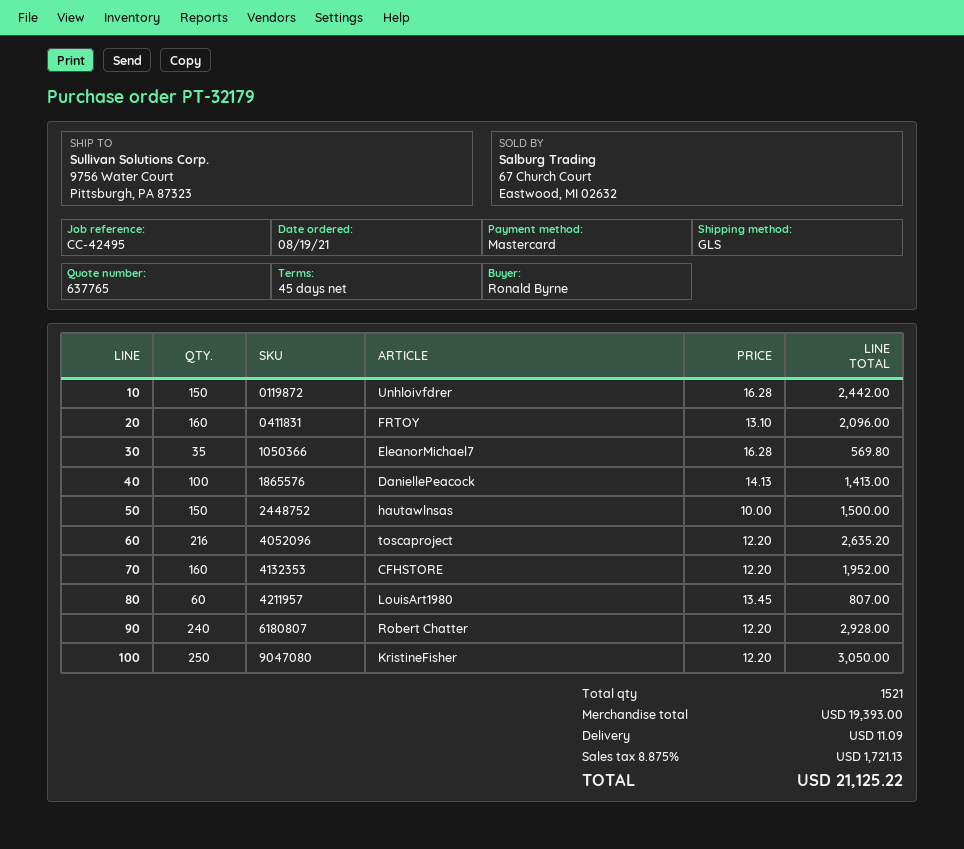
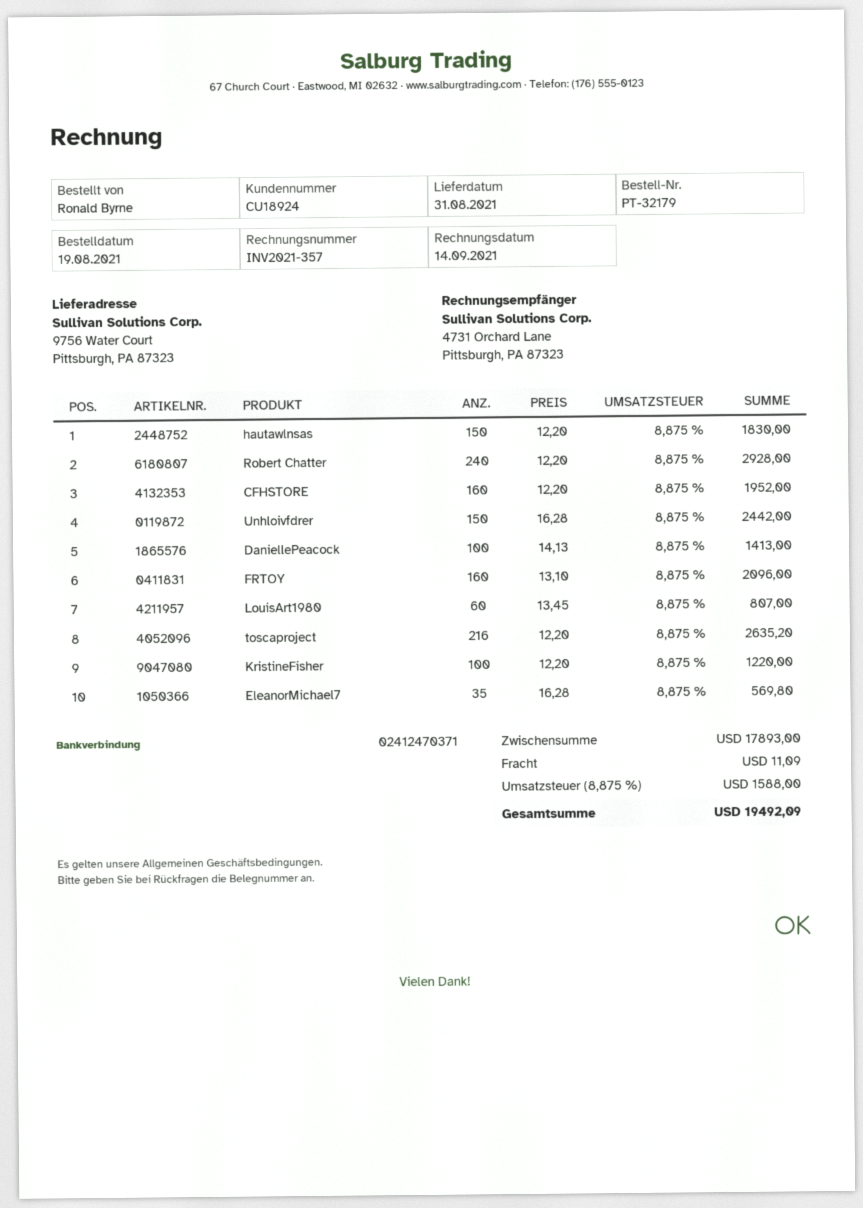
hautawlnsas: 150 x 10.00 = 1500.00 -> 150 x 12.20 = 1830.00
KristineFisher: 250 x 12.20 = 3050.00 -> 100 x 12.20 = 1220.00
subtotal: 19393.00 -> 17893.00
tax: 8.875% = 1721.13 -> 8.875% = 1588.00
total: 21125.22 -> 19492.09

